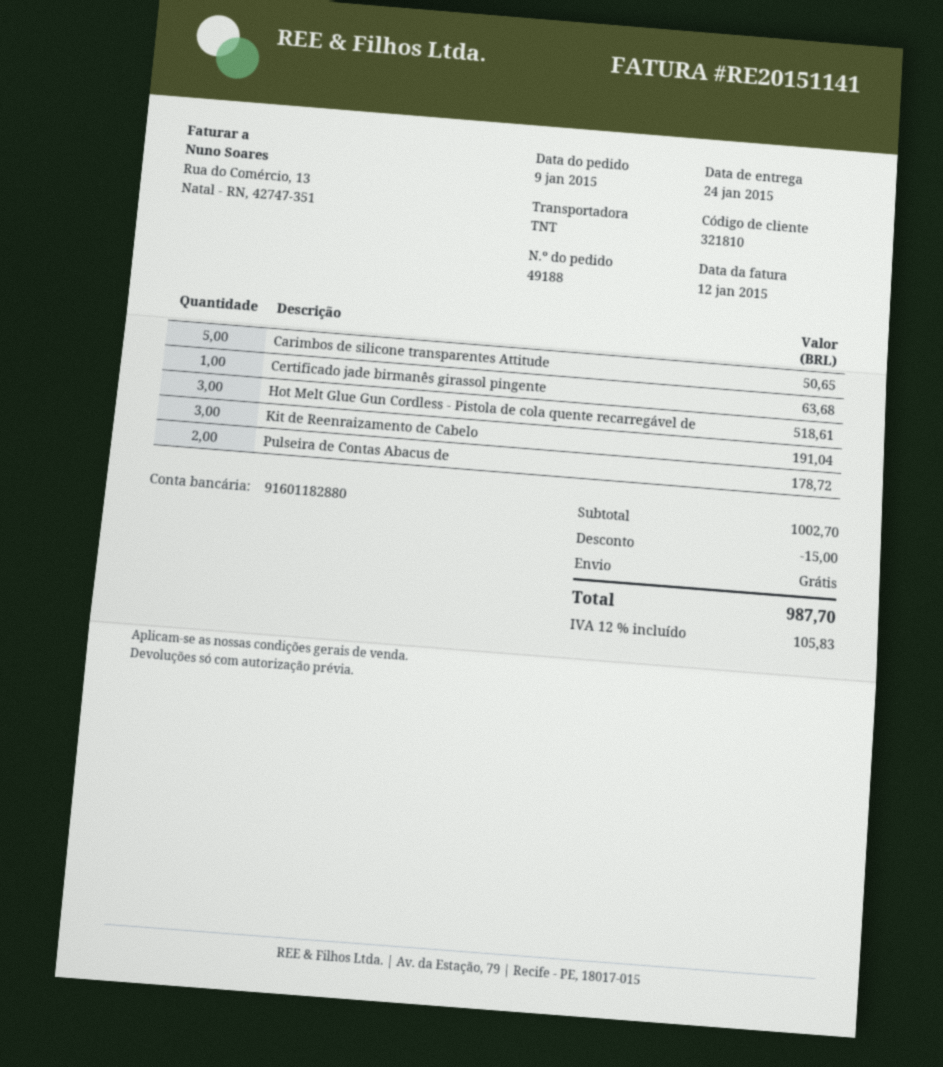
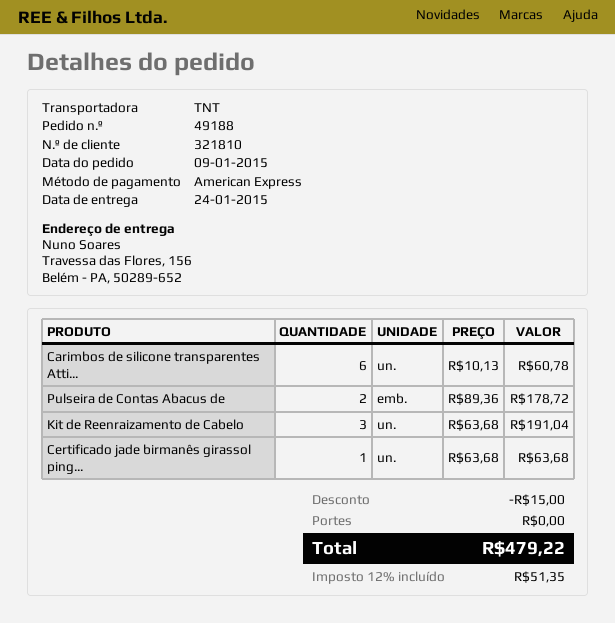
Carimbos de silicone transparentes Attitude: 5 for 50.65 -> 6 for 60.78
Hot Melt Glue Gun Cordless - Pistola de cola quente recarregável de: 3 for 518.61 -> none
tax: 12% = 105.83 -> 12% = 51.35
total: 987.70 -> 479.22

